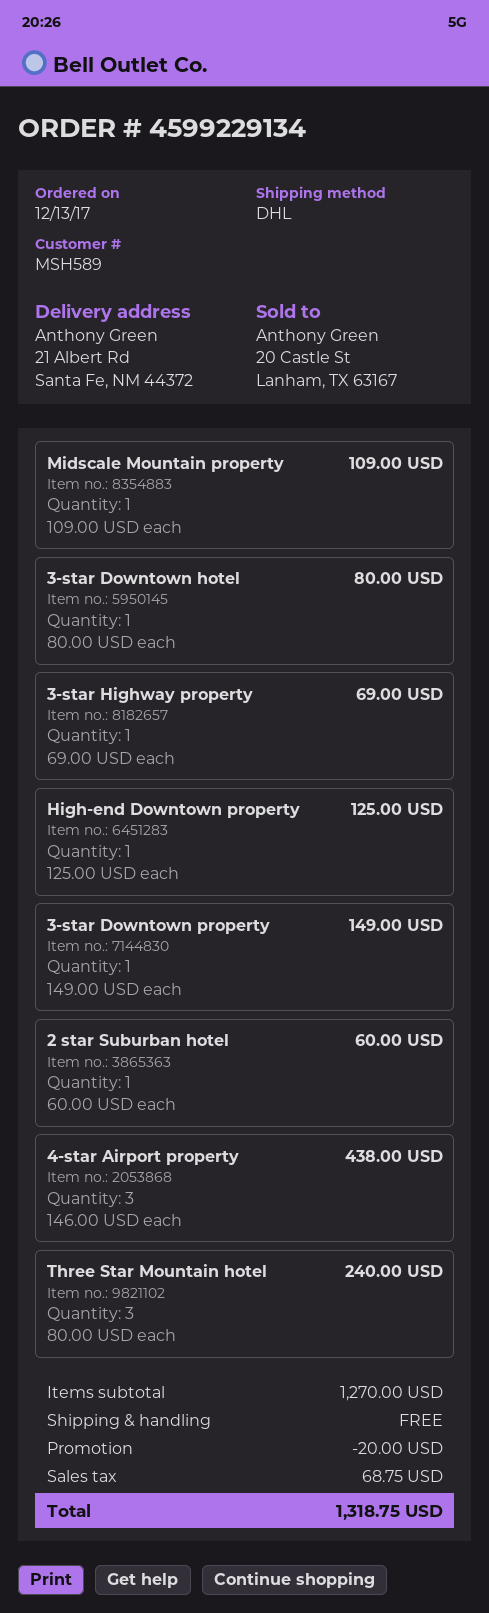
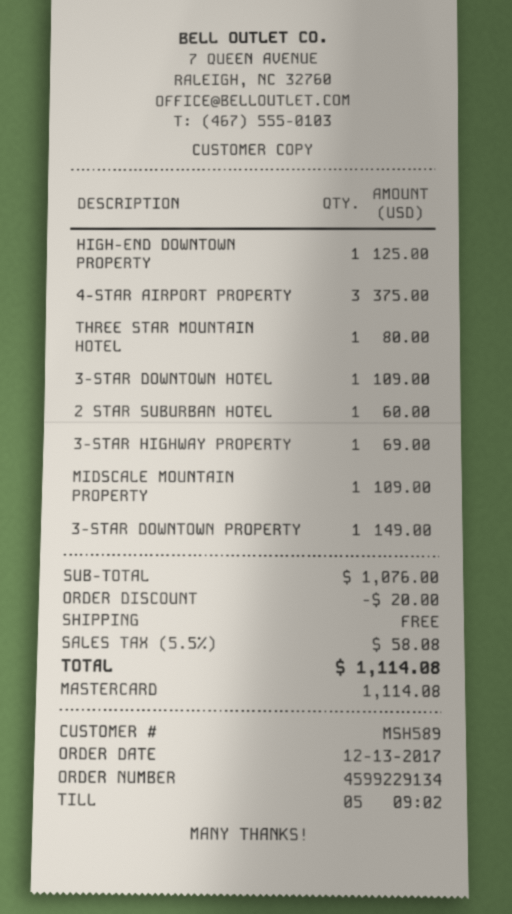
3-star Downtown hotel: 1 for 80.00 -> 1 for 109.00
4-star Airport property: 3 for 438.00 -> 3 for 375.00
Three Star Mountain hotel: 3 for 240.00 -> 1 for 80.00
subtotal: 1270.00 -> 1076.00
tax: 68.75 -> 58.08
total: 1318.75 -> 1114.08

